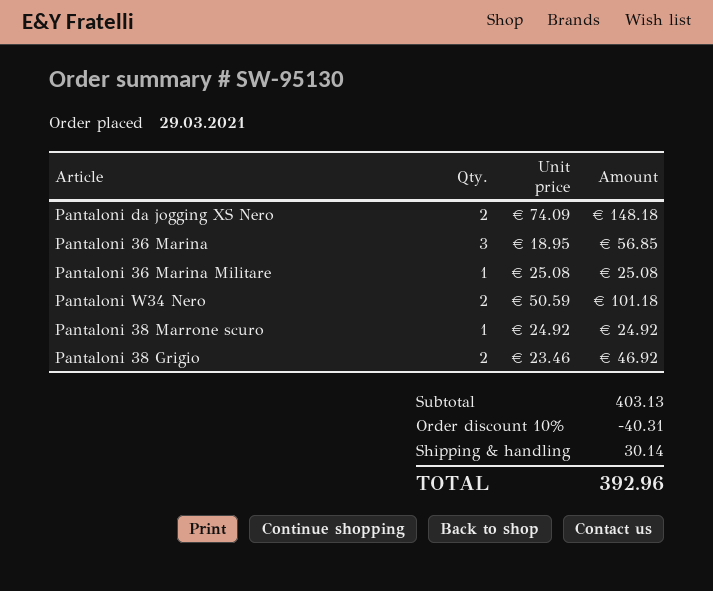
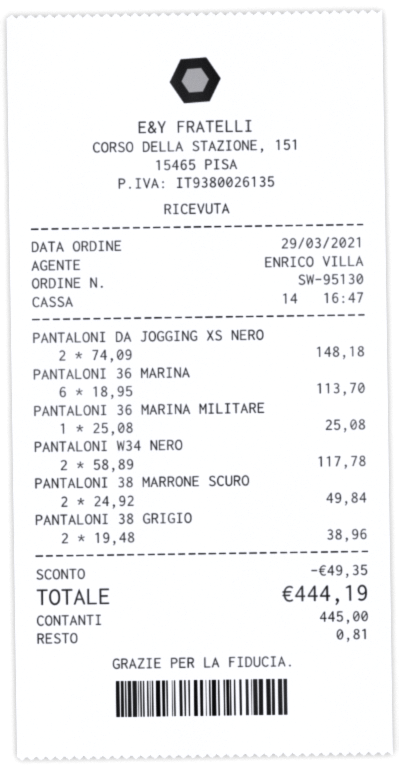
Pantaloni 36 Marina: 3 x 18.95 = 56.85 -> 6 x 18.95 = 113.70
Pantaloni W34 Nero: 2 x 50.59 = 101.18 -> 2 x 58.89 = 117.78
Pantaloni 38 Marrone scuro: 1 x 24.92 = 24.92 -> 2 x 24.92 = 49.84
Pantaloni 38 Grigio: 2 x 23.46 = 46.92 -> 2 x 19.48 = 38.96
discount: 40.31 -> 49.35
shipping: 30.14 -> none
total: 392.96 -> 444.19

